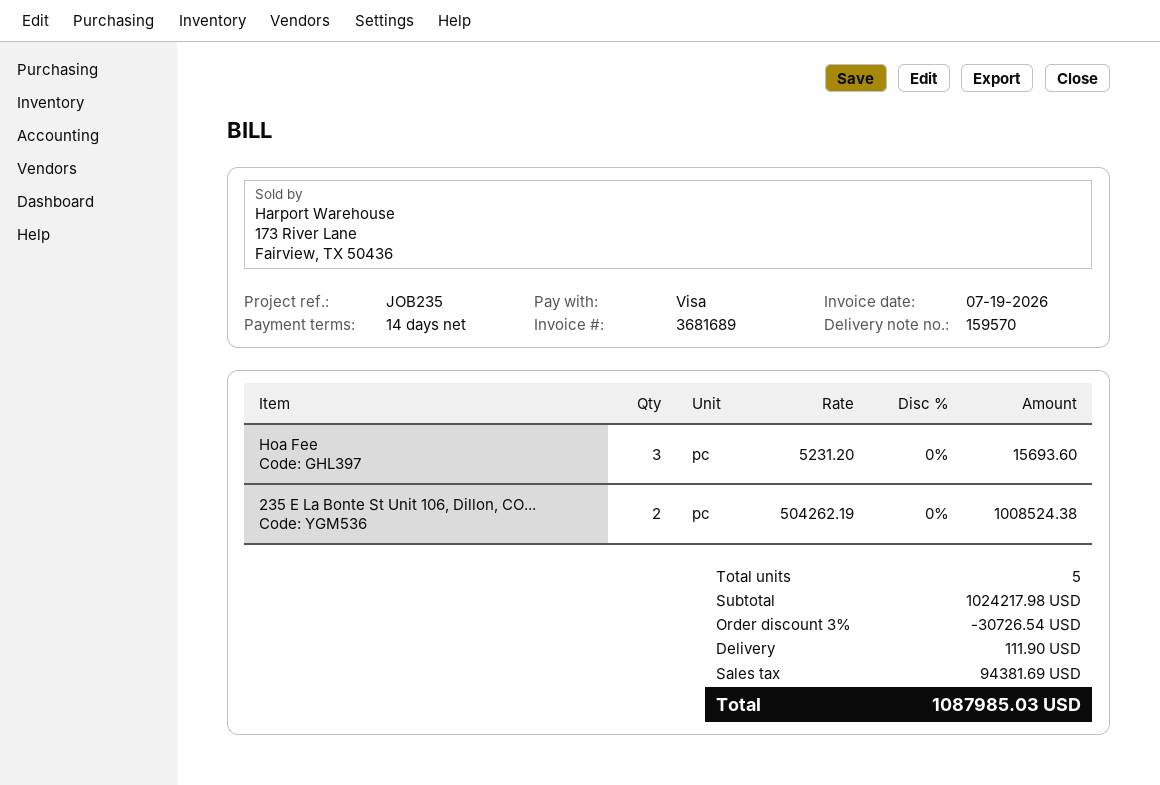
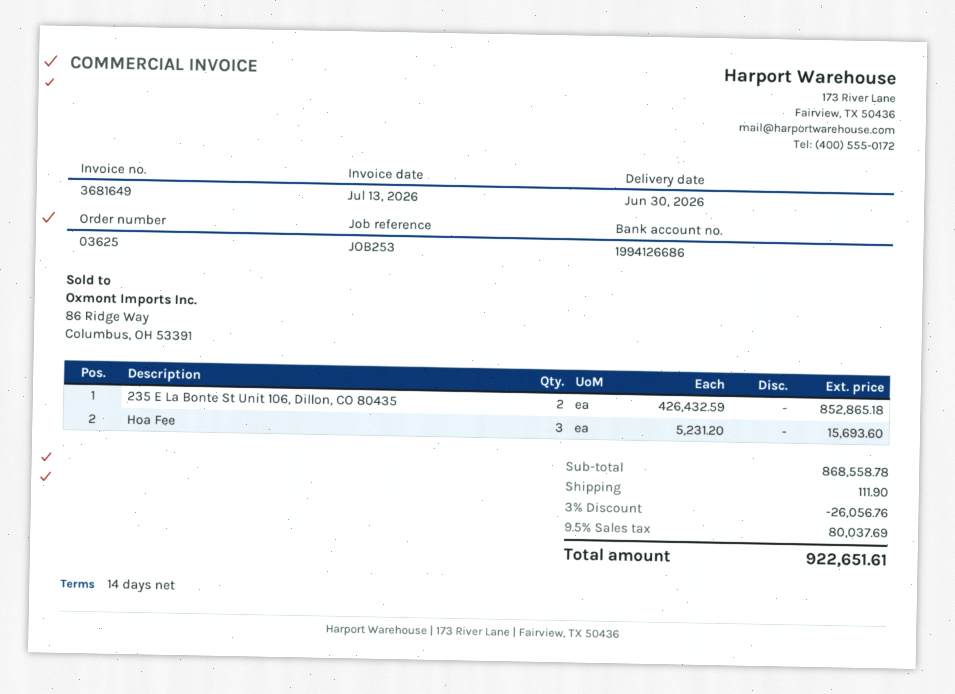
invoice number: 3681689 -> 3681649
invoice date: 2026-07-19 -> 2026-07-13
reference: JOB235 -> JOB253
235 E La Bonte St Unit 106, Dillon, CO...: 2 x 504262.19 = 1008524.38 -> 2 x 426432.59 = 852865.18
subtotal: 1024217.98 -> 868558.78
discount: 3% = 30726.54 -> 3% = 26056.76
tax: 94381.69 -> 80037.69
total: 1087985.03 -> 922651.61

